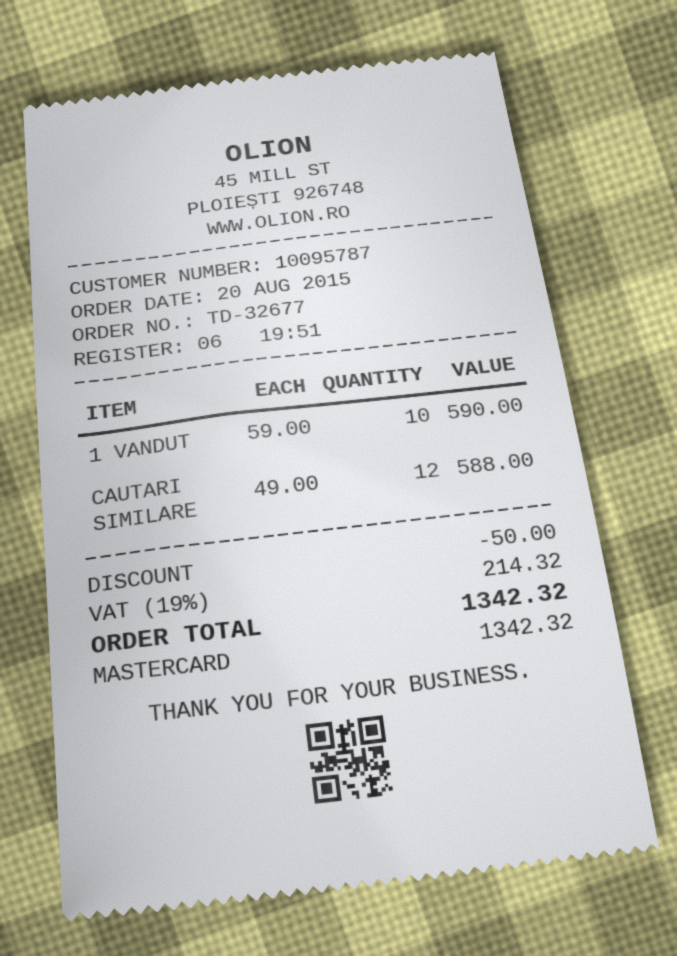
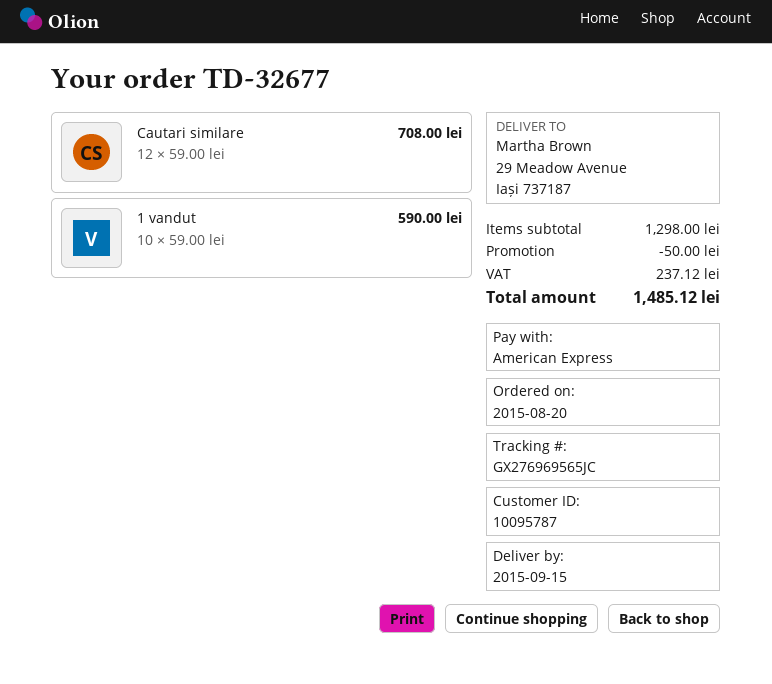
payment method: Mastercard -> American Express
CAUTARI SIMILARE: 12 x 49.00 = 588.00 -> 12 x 59.00 = 708.00
tax: 214.32 -> 237.12
total: 1342.32 -> 1485.12

